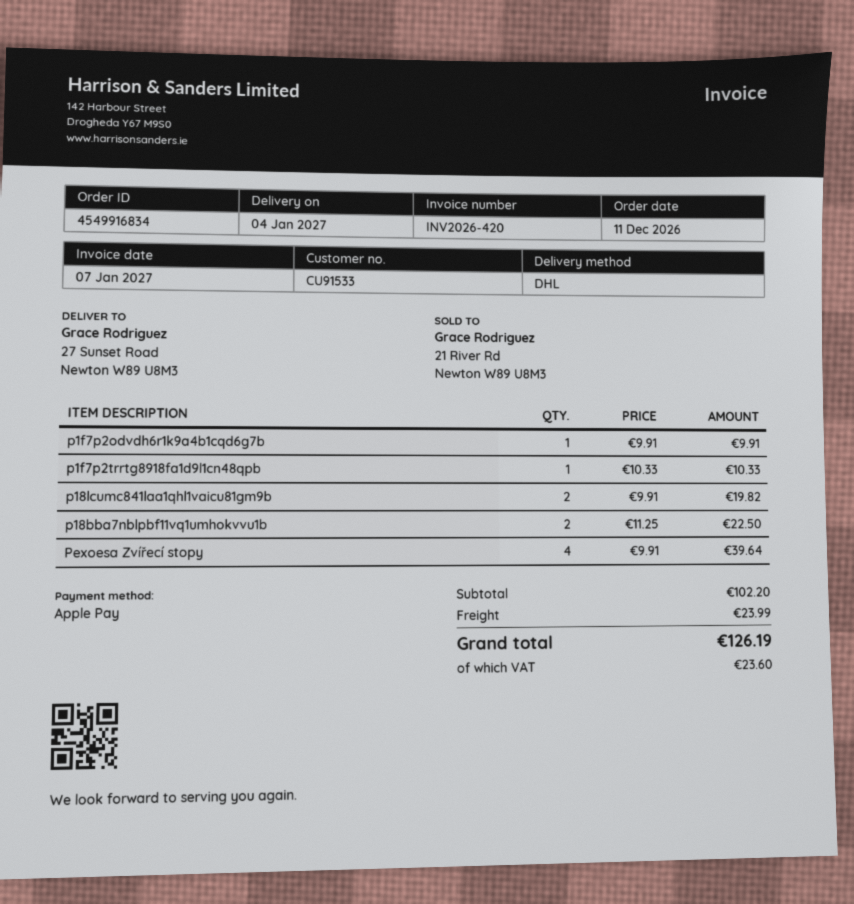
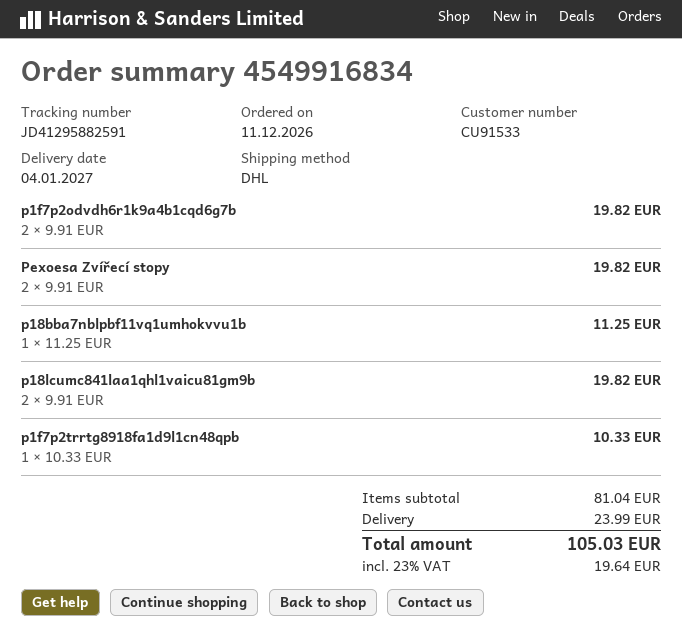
p1f7p2odvdh6r1k9a4b1cqd6g7b: 1 x 9.91 = 9.91 -> 2 x 9.91 = 19.82
p18bba7nblpbf11vq1umhokvvu1b: 2 x 11.25 = 22.50 -> 1 x 11.25 = 11.25
Pexoesa Zvířecí stopy: 4 x 9.91 = 39.64 -> 2 x 9.91 = 19.82
subtotal: 102.20 -> 81.04
tax: 23.60 -> 19.64
total: 126.19 -> 105.03

